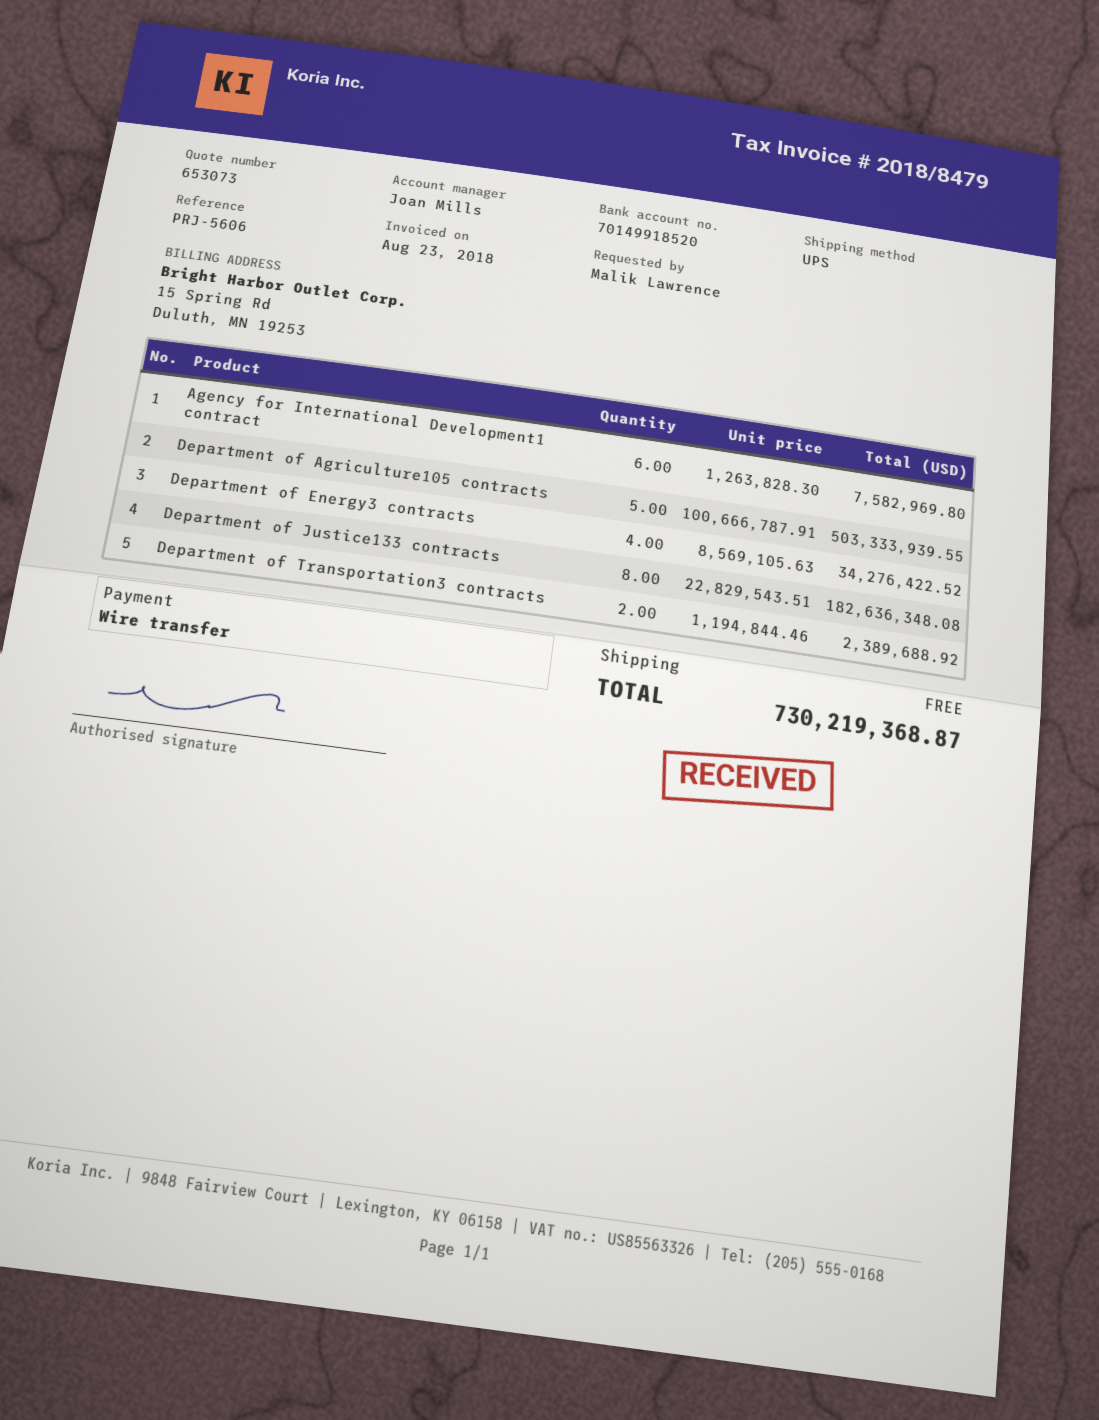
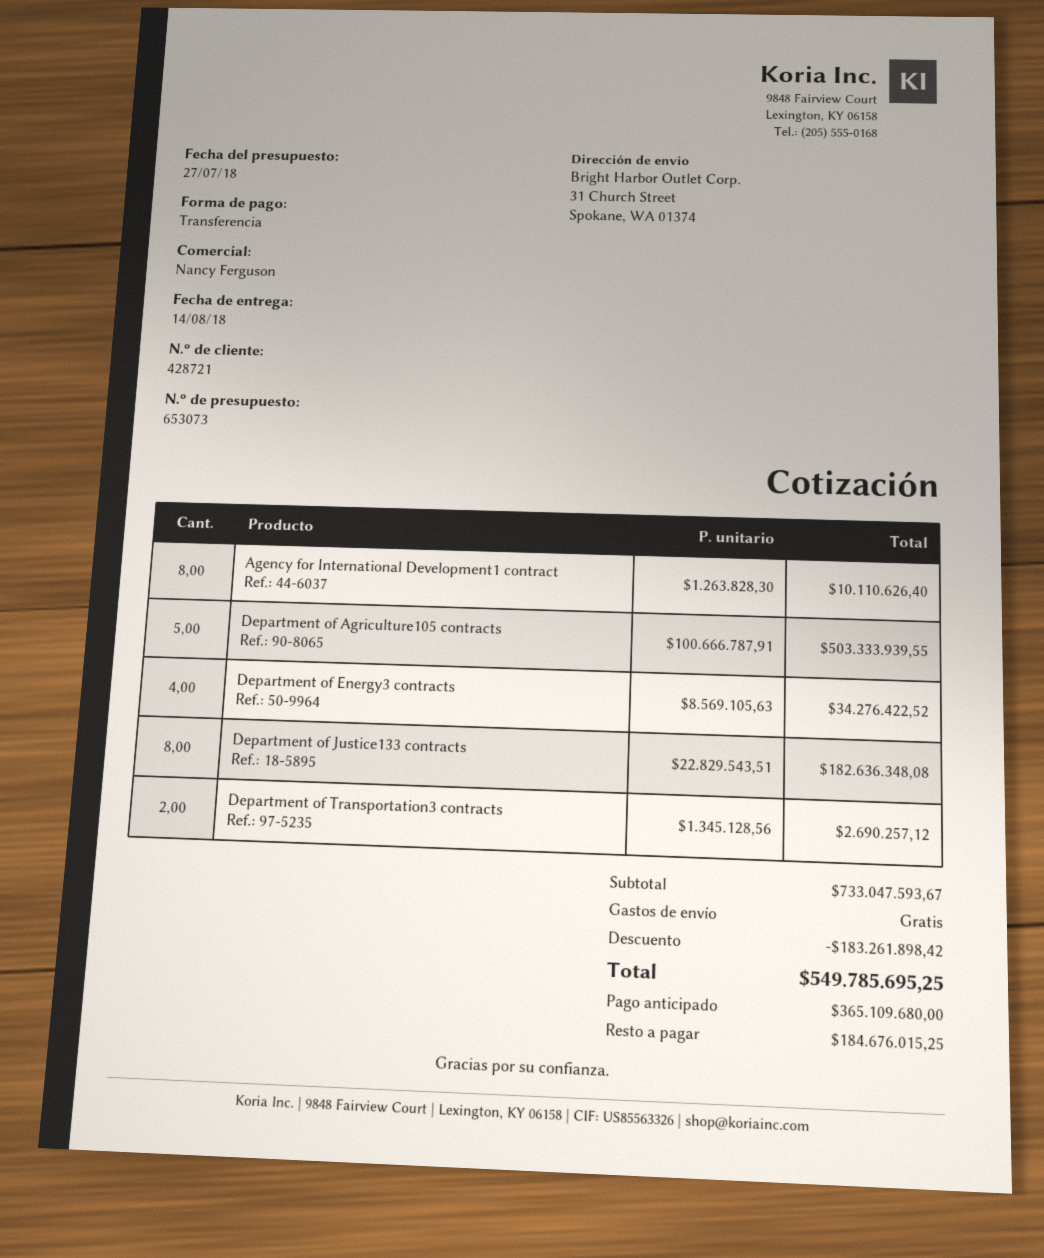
sales rep: Joan Mills -> Nancy Ferguson
Agency for International Development1 contract: 6 x 1263828.30 = 7582969.80 -> 8 x 1263828.30 = 10110626.40
Department of Transportation3 contracts: 2 x 1194844.46 = 2389688.92 -> 2 x 1345128.56 = 2690257.12
discount: none -> 183261898.42
total: 730219368.87 -> 549785695.25

